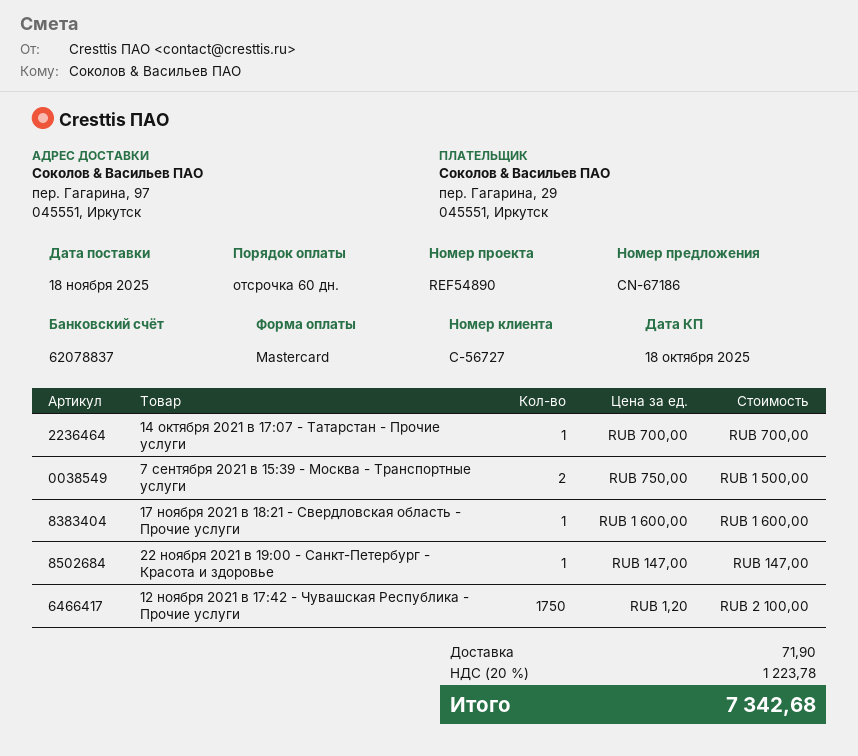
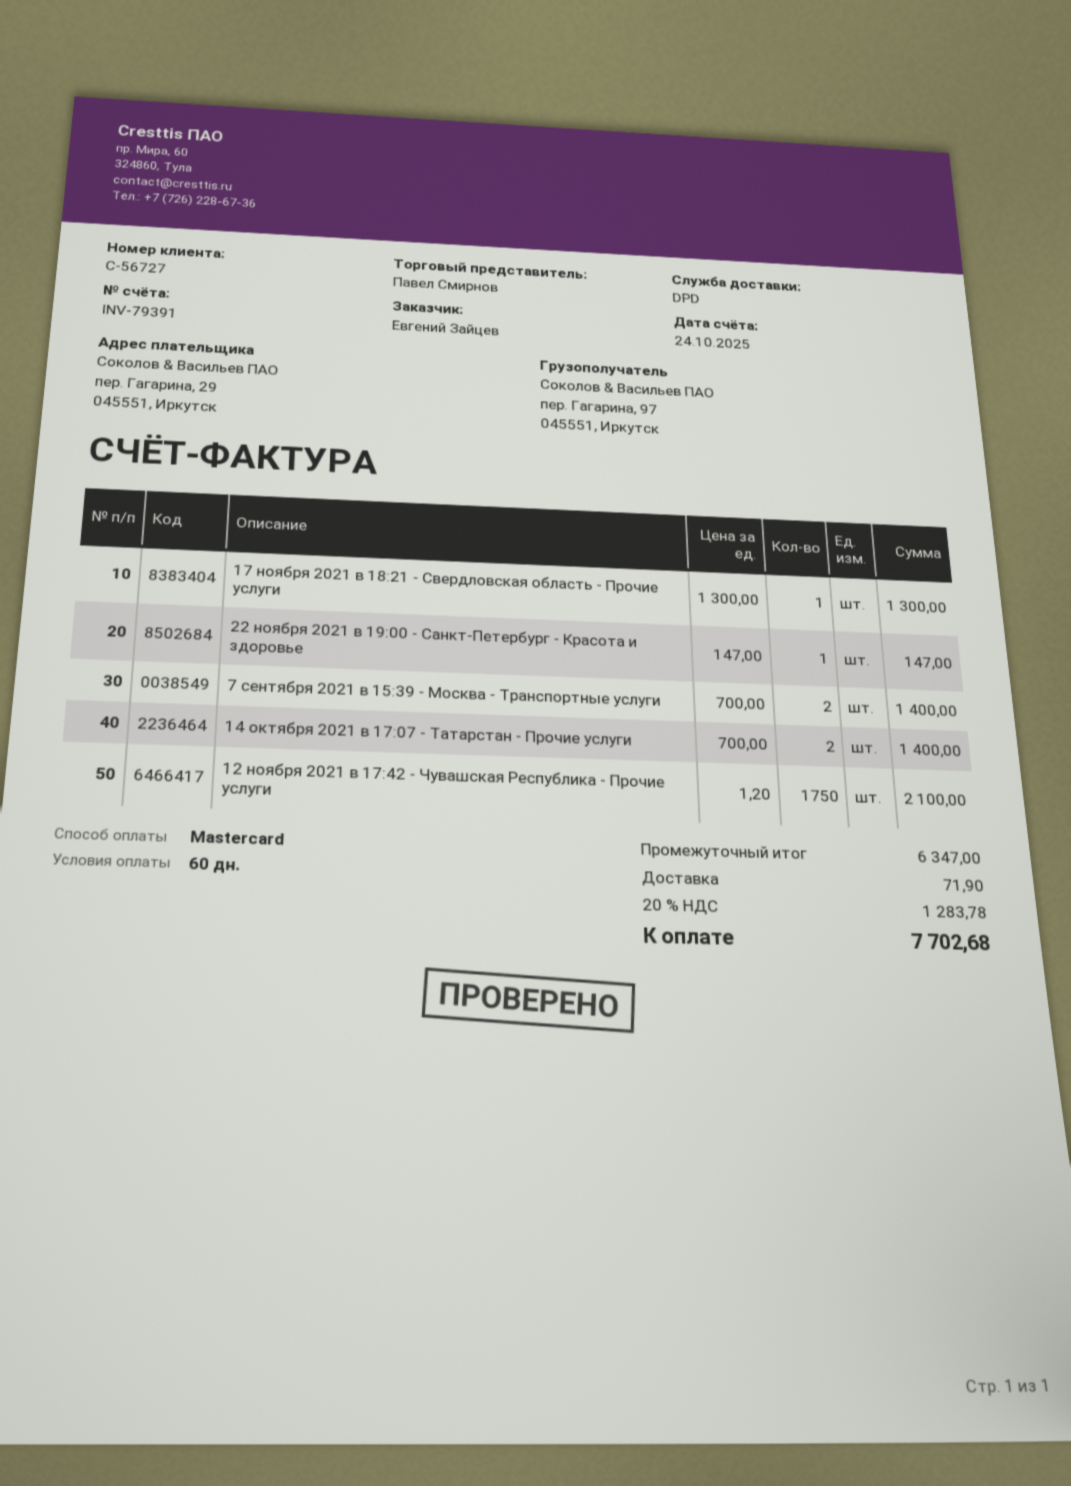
14 октября 2021 в 17:07 - Татарстан - Прочие услуги: 1 x 700.00 = 700.00 -> 2 x 700.00 = 1400.00
7 сентября 2021 в 15:39 - Москва - Транспортные услуги: 2 x 750.00 = 1500.00 -> 2 x 700.00 = 1400.00
17 ноября 2021 в 18:21 - Свердловская область - Прочие услуги: 1 x 1600.00 = 1600.00 -> 1 x 1300.00 = 1300.00
tax: 20% = 1223.78 -> 20% = 1283.78
total: 7342.68 -> 7702.68

